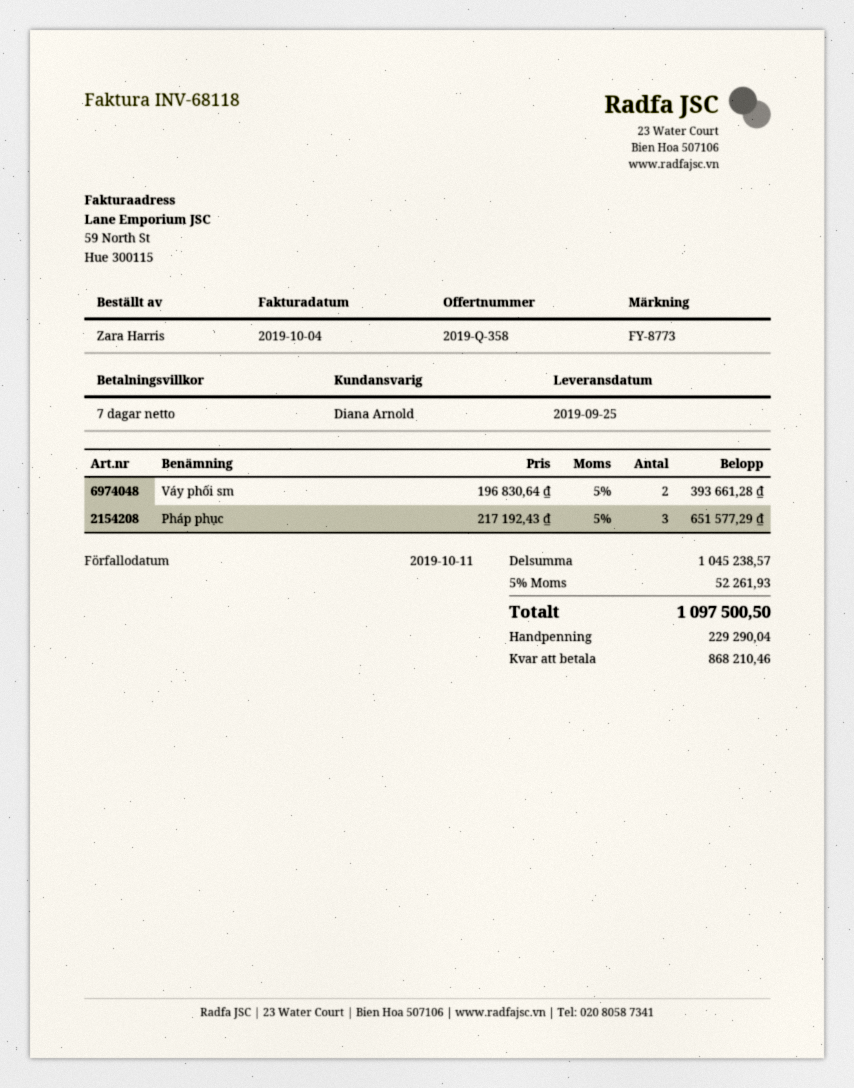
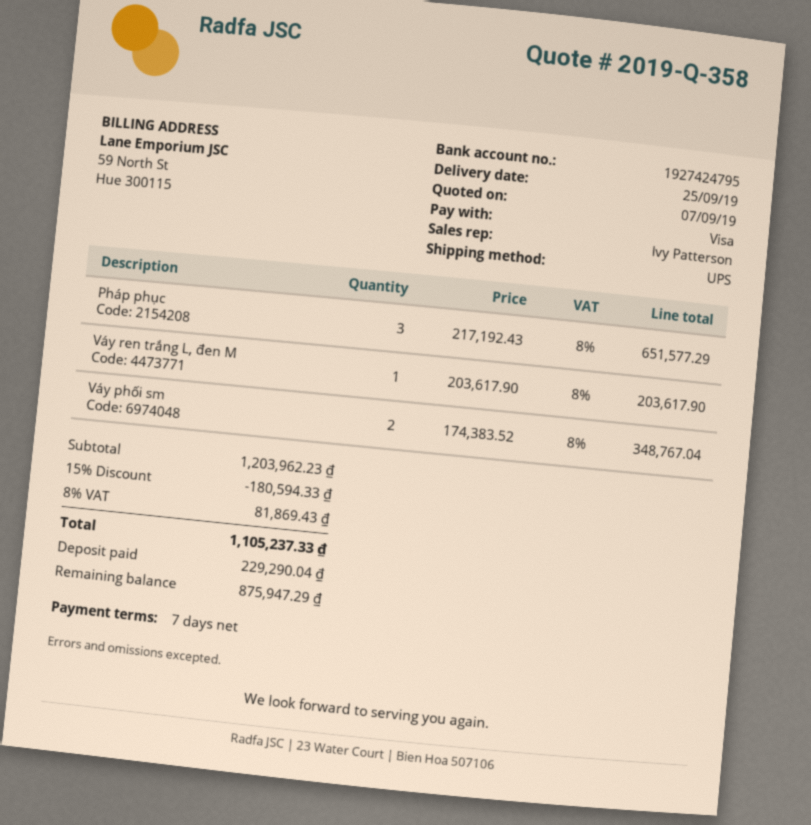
sales rep: Diana Arnold -> Ivy Patterson
Váy phối sm: 2 x 196830.64 = 393661.28 -> 2 x 174383.52 = 348767.04
Váy ren trắng L, đen M: none -> 1 x 203617.90 = 203617.90
subtotal: 1045238.57 -> 1203962.23
discount: none -> 15% = 180594.33
tax: 5% = 52261.93 -> 8% = 81869.43
total: 1097500.50 -> 1105237.33
balance: 868210.46 -> 875947.29

